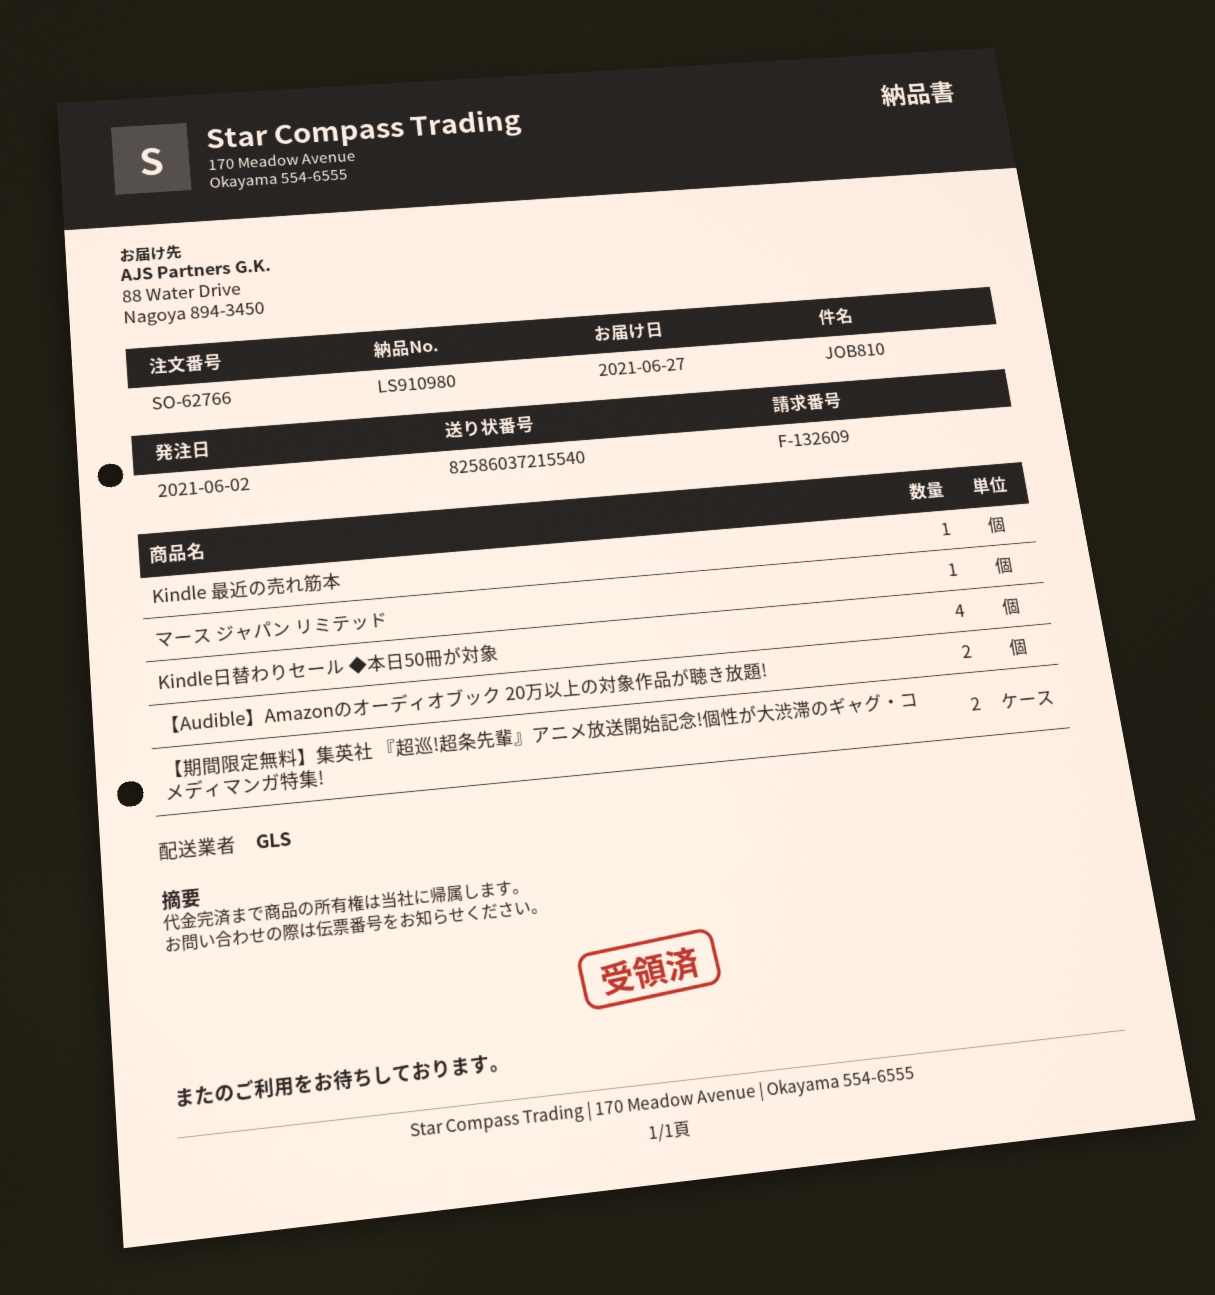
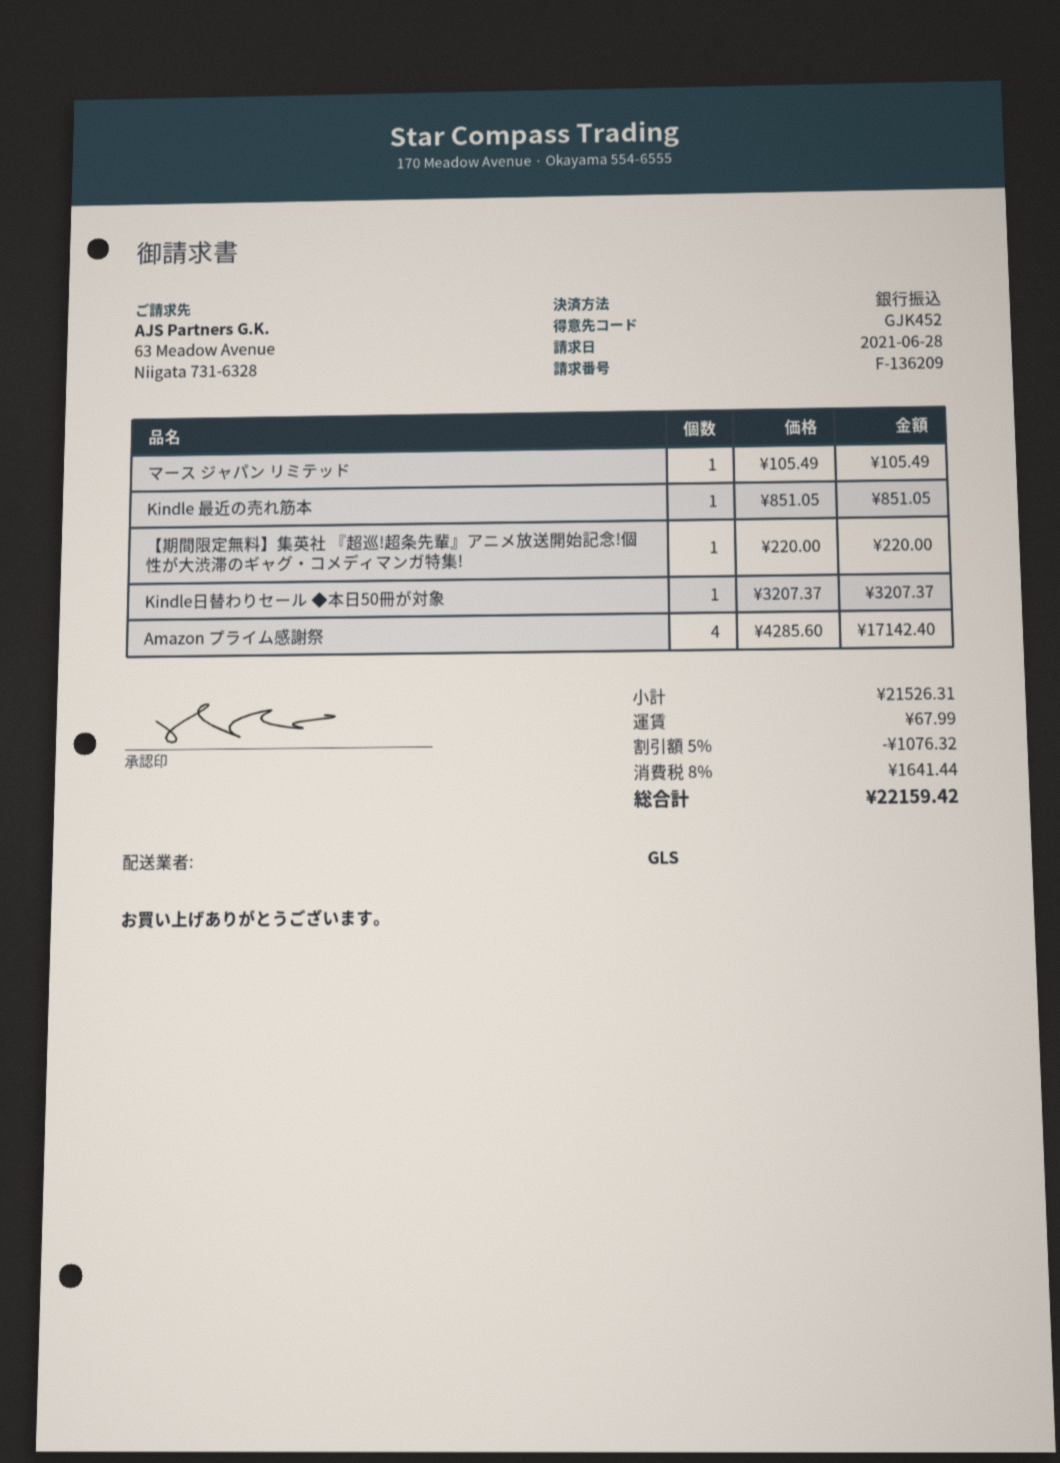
invoice number: F-132609 -> F-136209
Kindle日替わりセール ◆本日50冊が対象: 4 -> 1
【Audible】Amazonのオーディオブック 20万以上の対象作品が聴き放題!: 2 -> none
【期間限定無料】集英社 『超巡!超条先輩』アニメ放送開始記念!個性が大渋滞のギャグ・コメディマンガ特集!: 2 -> 1
Amazon プライム感謝祭: none -> 4

